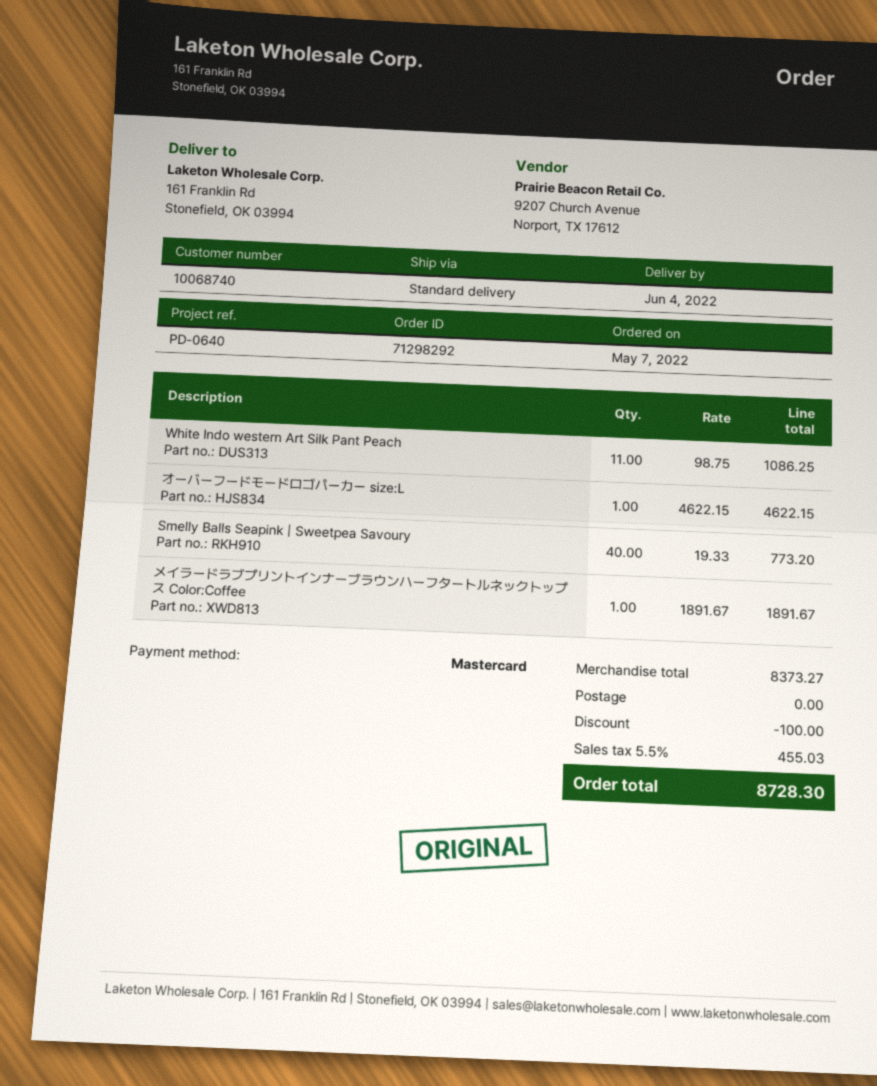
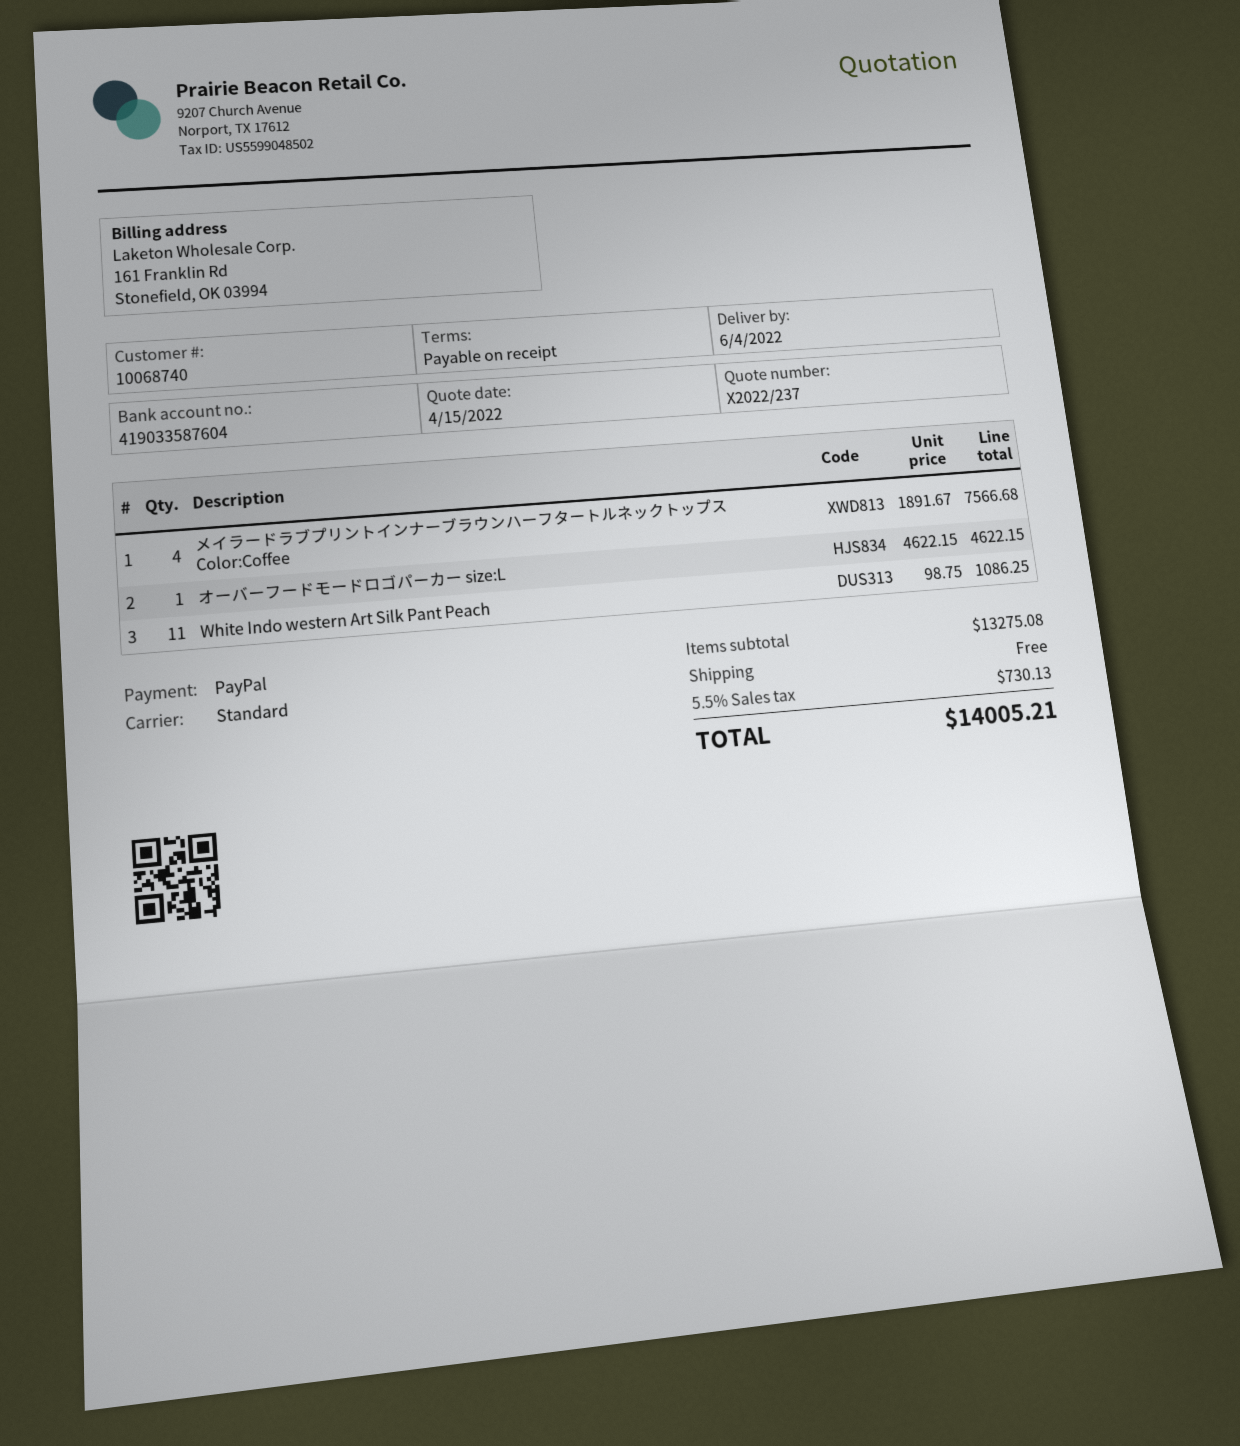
payment method: Mastercard -> PayPal
Smelly Balls Seapink | Sweetpea Savoury: 40 x 19.33 = 773.20 -> none
メイラードラブプリントインナーブラウンハーフタートルネックトップス Color:Coffee: 1 x 1891.67 = 1891.67 -> 4 x 1891.67 = 7566.68
subtotal: 8373.27 -> 13275.08
discount: 100.00 -> none
tax: 5.5% = 455.03 -> 5.5% = 730.13
total: 8728.30 -> 14005.21

